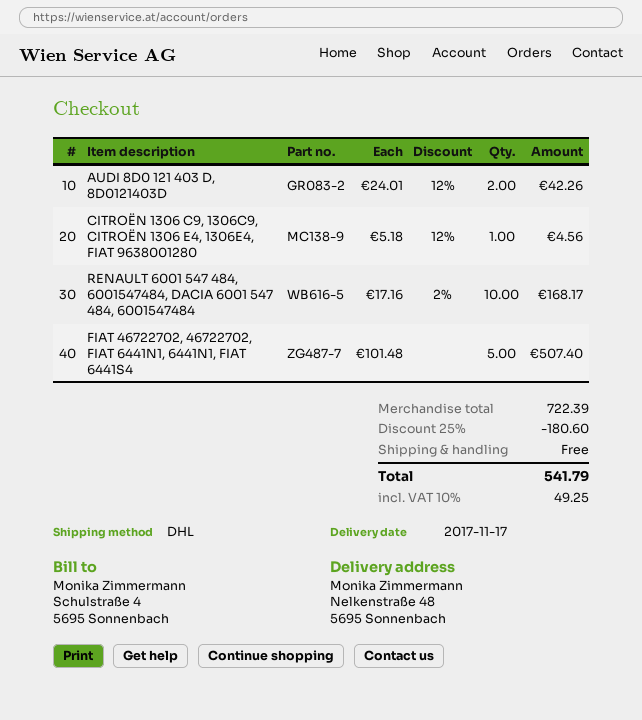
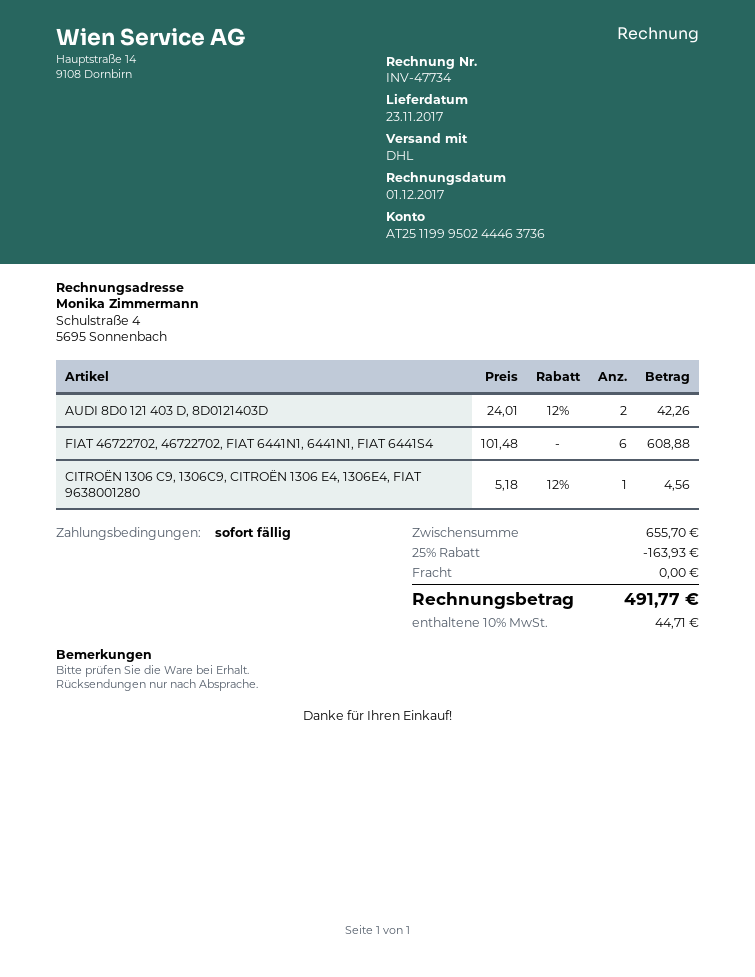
delivery date: 2017-11-17 -> 2017-11-23
RENAULT 6001 547 484, 6001547484, DACIA 6001 547 484, 6001547484: 10 x 17.16 - 2% = 168.17 -> none
FIAT 46722702, 46722702, FIAT 6441N1, 6441N1, FIAT 6441S4: 5 x 101.48 = 507.40 -> 6 x 101.48 = 608.88
subtotal: 722.39 -> 655.70
discount: 25% = 180.60 -> 25% = 163.93
tax: 10% = 49.25 -> 10% = 44.71
total: 541.79 -> 491.77

